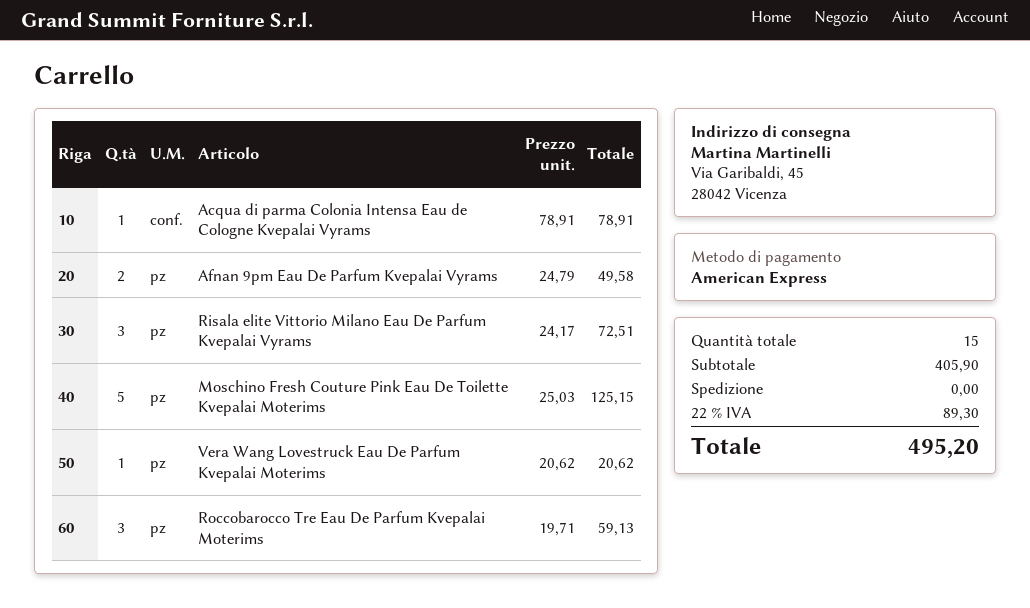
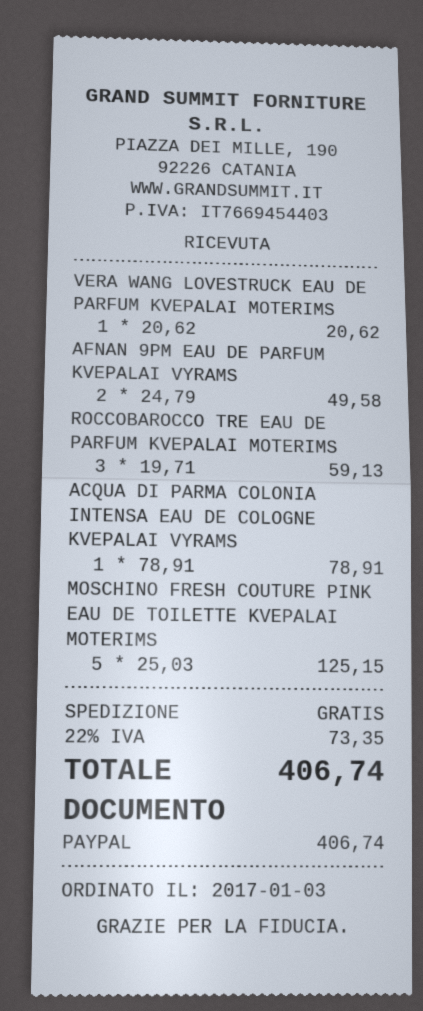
payment method: American Express -> PayPal
Risala elite Vittorio Milano Eau De Parfum Kvepalai Vyrams: 3 x 24.17 = 72.51 -> none
tax: 22% = 89.30 -> 22% = 73.35
total: 495.20 -> 406.74

